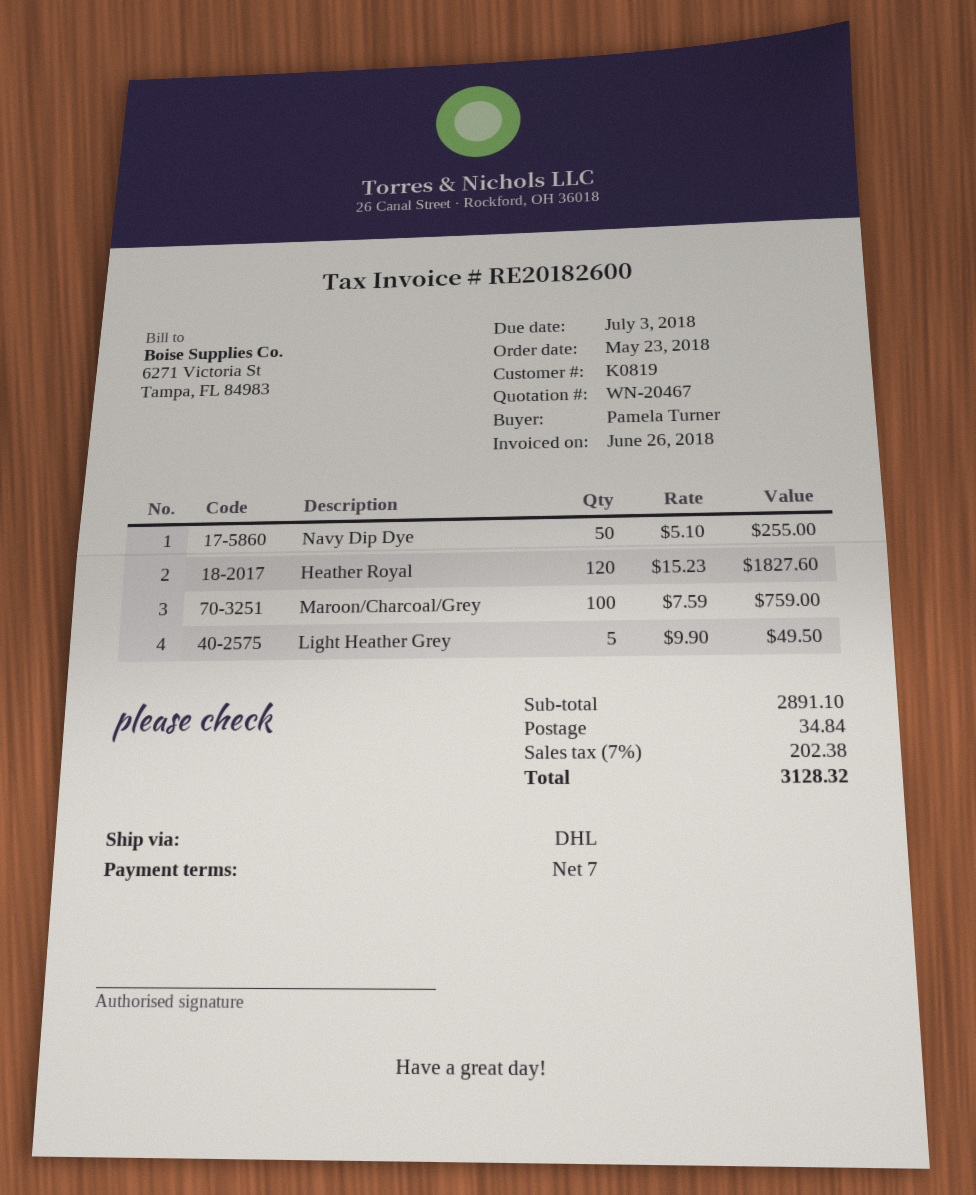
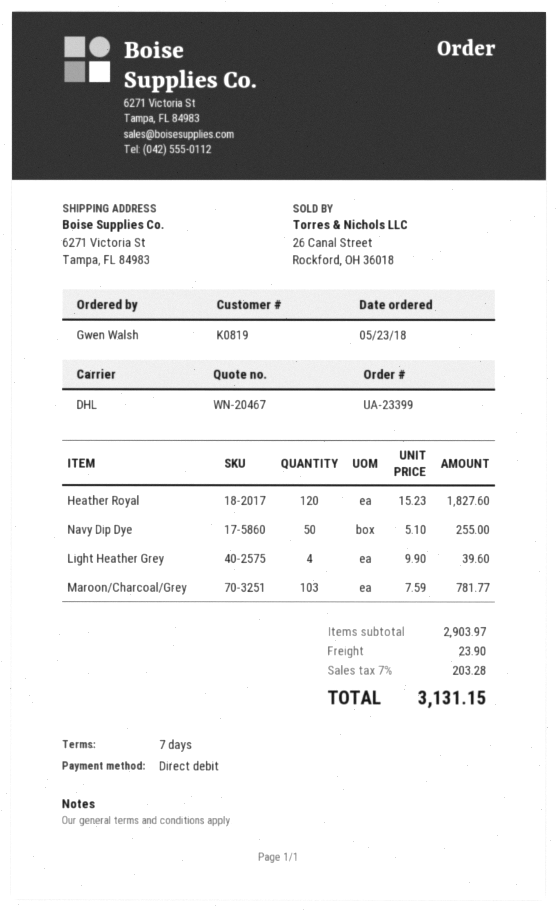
ordered by: Pamela Turner -> Gwen Walsh
Maroon/Charcoal/Grey: 100 x 7.59 = 759.00 -> 103 x 7.59 = 781.77
Light Heather Grey: 5 x 9.90 = 49.50 -> 4 x 9.90 = 39.60
subtotal: 2891.10 -> 2903.97
shipping: 34.84 -> 23.90
tax: 7% = 202.38 -> 7% = 203.28
total: 3128.32 -> 3131.15

